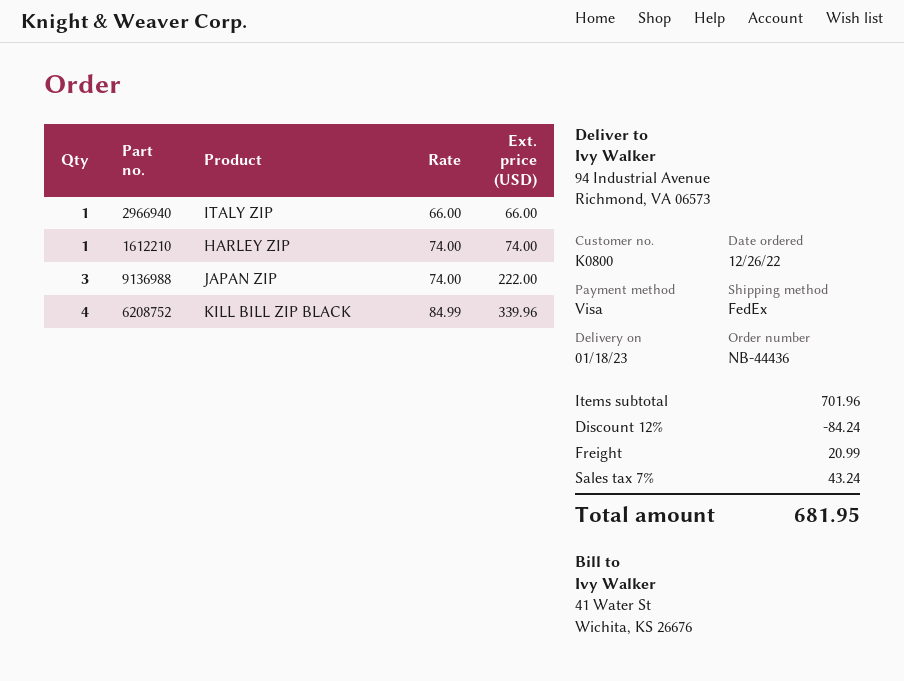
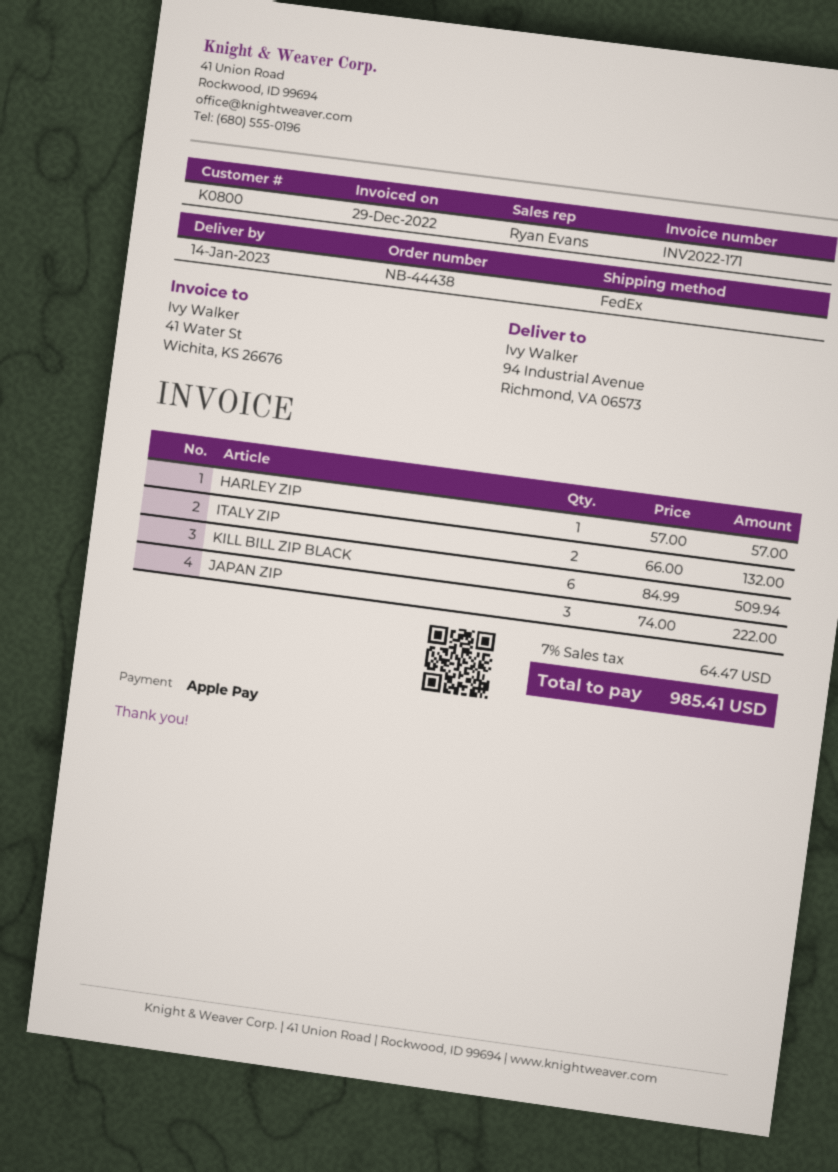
order number: NB-44436 -> NB-44438
delivery date: 2023-01-18 -> 2023-01-14
payment method: Visa -> Apple Pay
ITALY ZIP: 1 x 66.00 = 66.00 -> 2 x 66.00 = 132.00
HARLEY ZIP: 1 x 74.00 = 74.00 -> 1 x 57.00 = 57.00
KILL BILL ZIP BLACK: 4 x 84.99 = 339.96 -> 6 x 84.99 = 509.94
discount: 12% = 84.24 -> none
shipping: 20.99 -> none
tax: 7% = 43.24 -> 7% = 64.47
total: 681.95 -> 985.41

